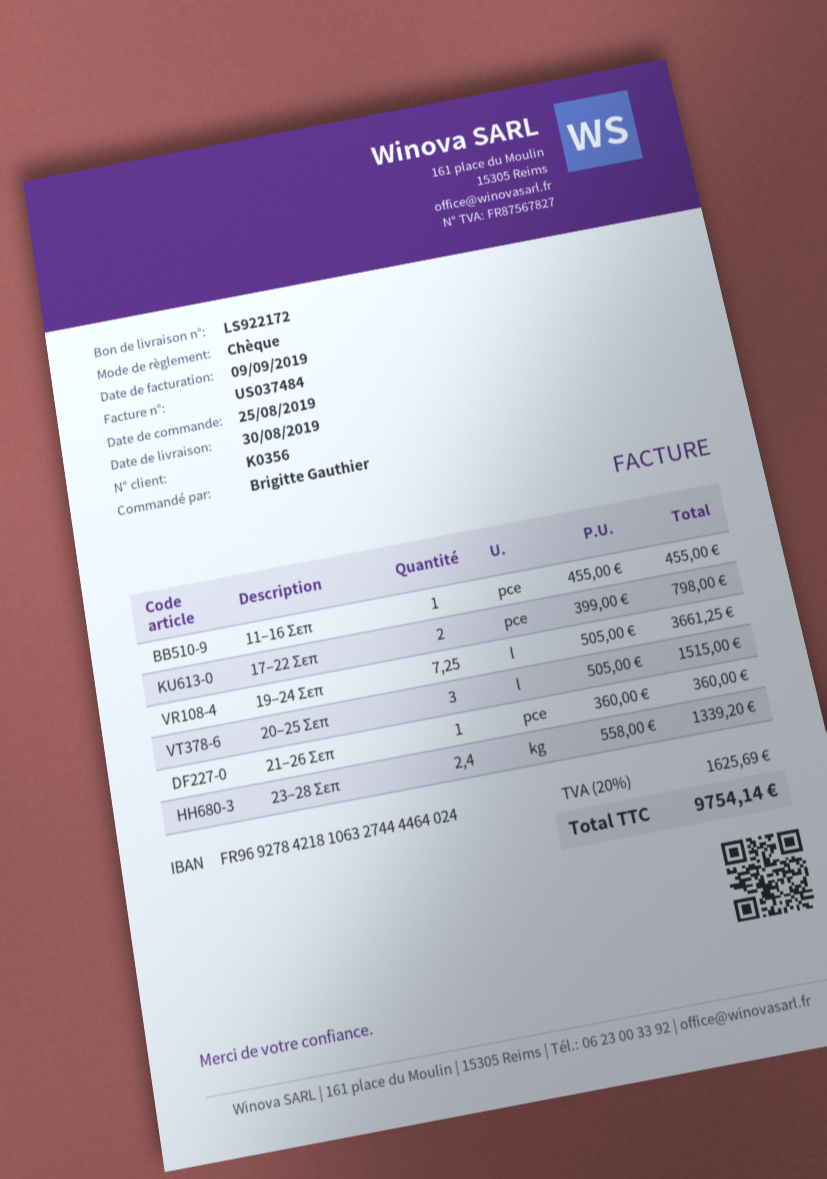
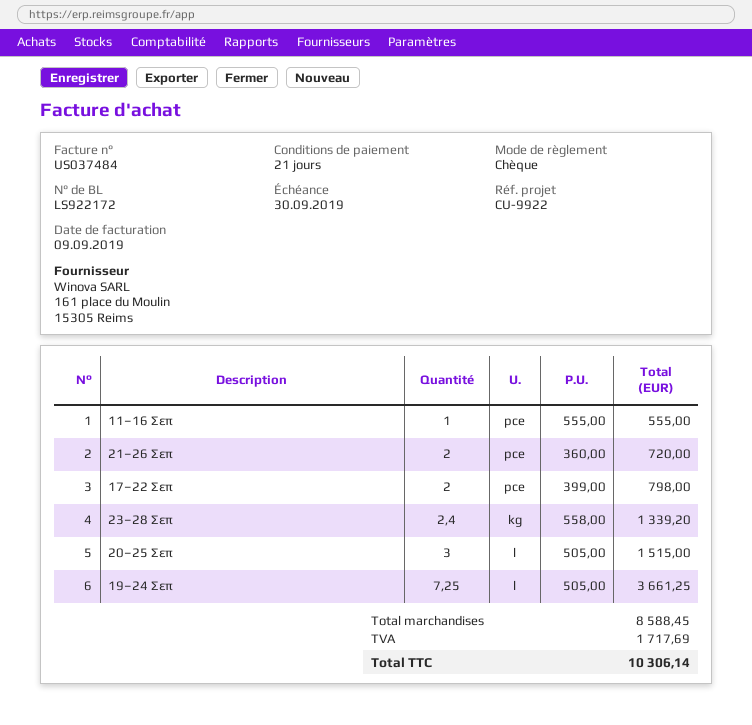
11–16 Σεπ: 1 x 455.00 = 455.00 -> 1 x 555.00 = 555.00
21–26 Σεπ: 1 x 360.00 = 360.00 -> 2 x 360.00 = 720.00
tax: 1625.69 -> 1717.69
total: 9754.14 -> 10306.14

